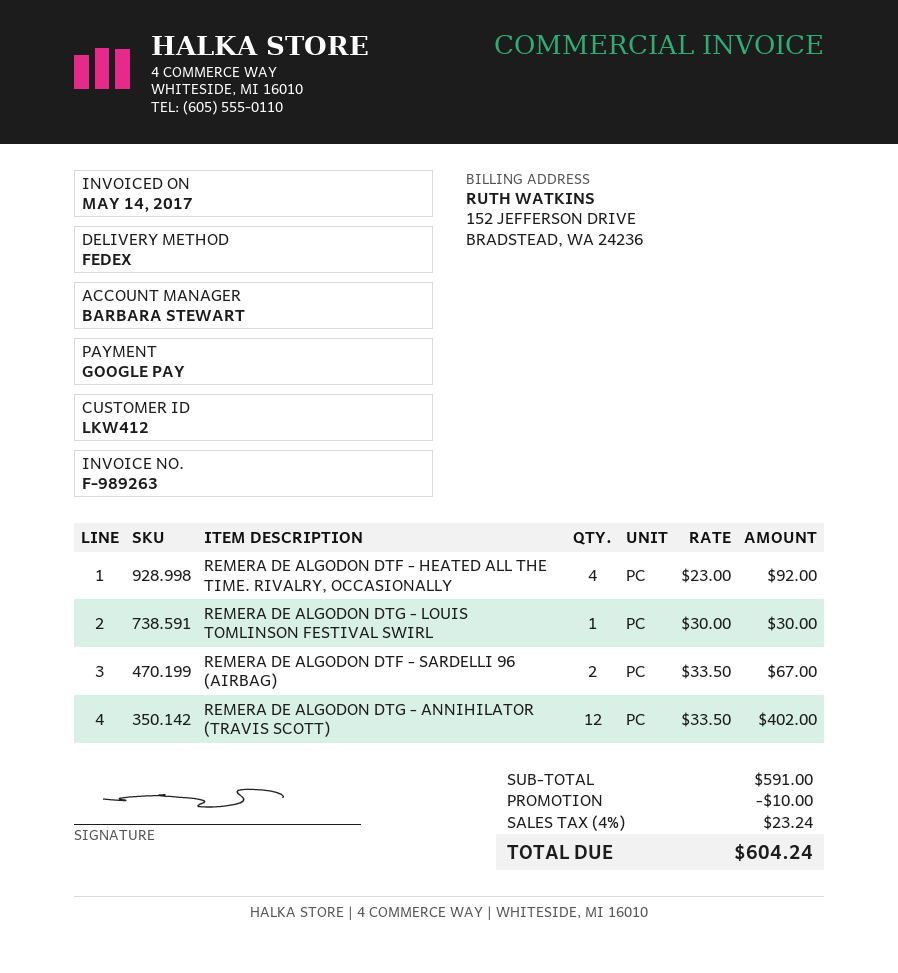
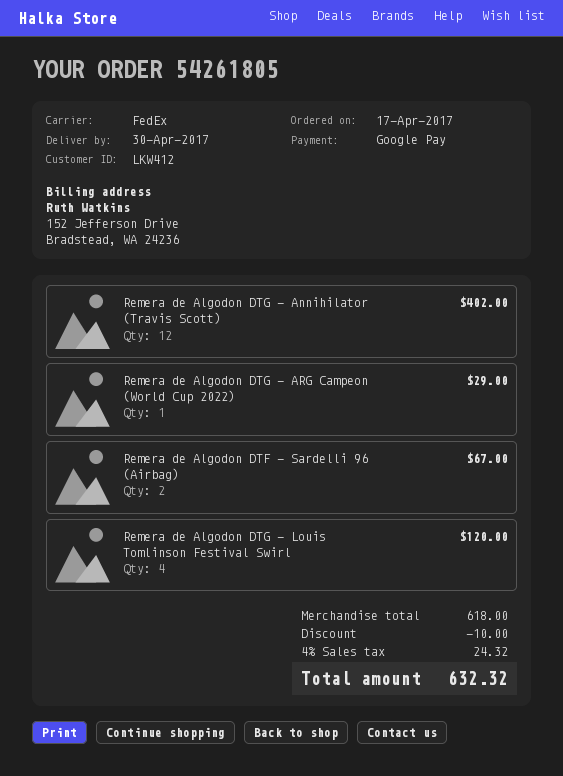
REMERA DE ALGODON DTF - HEATED ALL THE TIME. RIVALRY, OCCASIONALLY: 4 for 92.00 -> none
REMERA DE ALGODON DTG - LOUIS TOMLINSON FESTIVAL SWIRL: 1 for 30.00 -> 4 for 120.00
Remera de Algodon DTG - ARG Campeon (World Cup 2022): none -> 1 for 29.00
subtotal: 591.00 -> 618.00
tax: 4% = 23.24 -> 4% = 24.32
total: 604.24 -> 632.32

